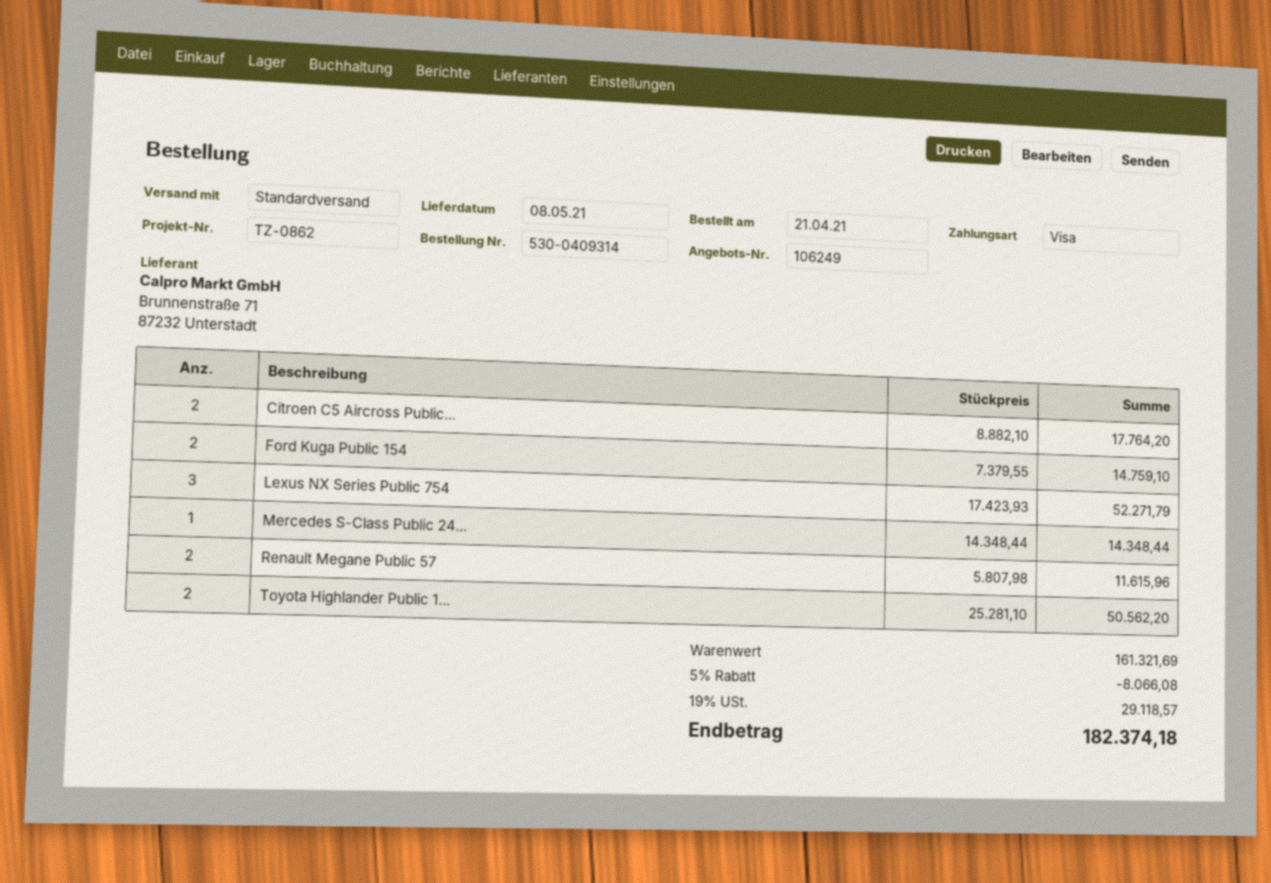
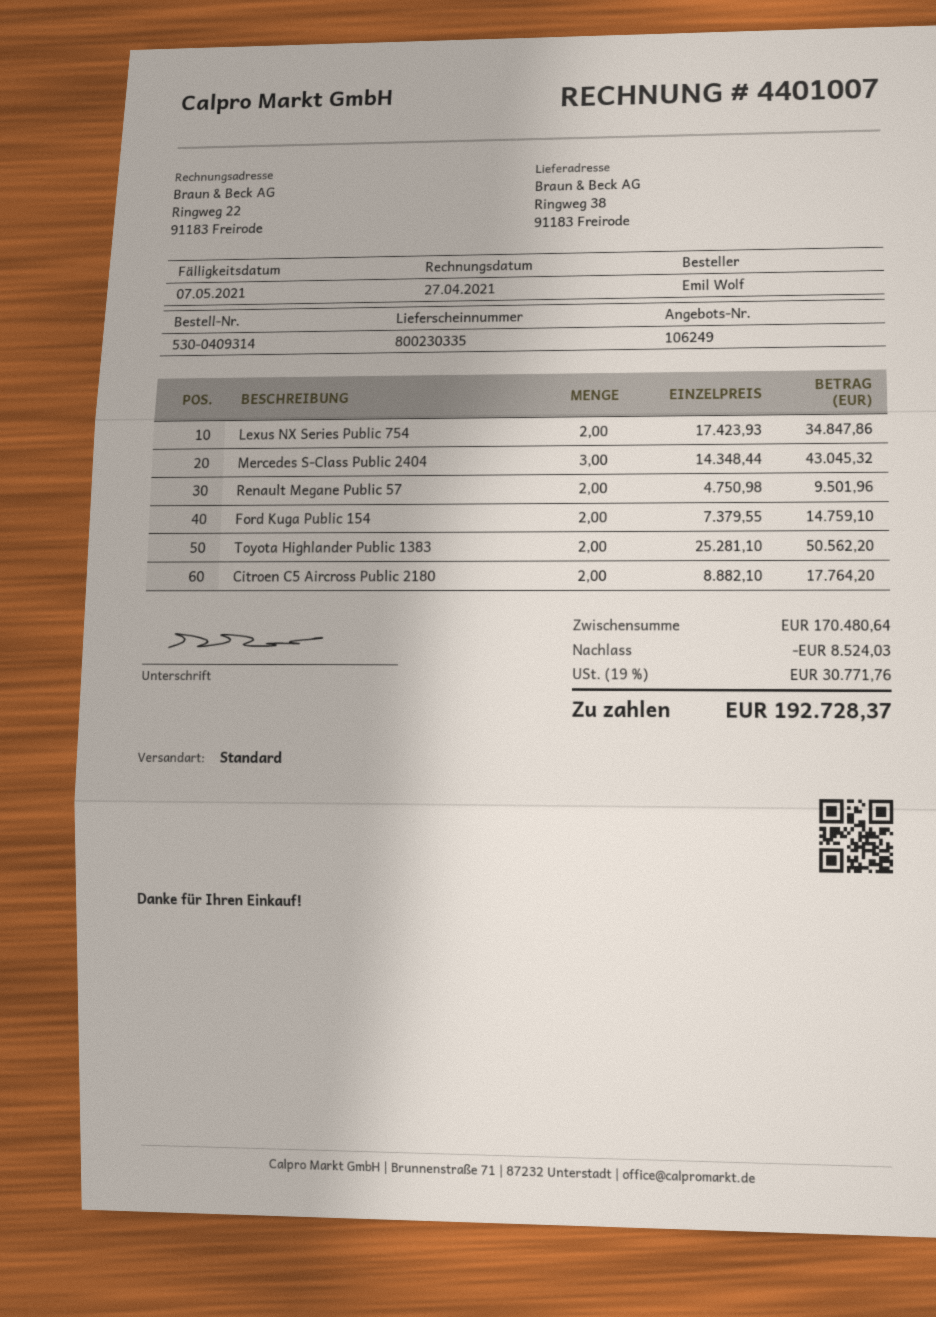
Lexus NX Series Public 754: 3 x 17423.93 = 52271.79 -> 2 x 17423.93 = 34847.86
Mercedes S-Class Public 24...: 1 x 14348.44 = 14348.44 -> 3 x 14348.44 = 43045.32
Renault Megane Public 57: 2 x 5807.98 = 11615.96 -> 2 x 4750.98 = 9501.96
subtotal: 161321.69 -> 170480.64
discount: 8066.08 -> 8524.03
tax: 19% = 29118.57 -> 19% = 30771.76
total: 182374.18 -> 192728.37

